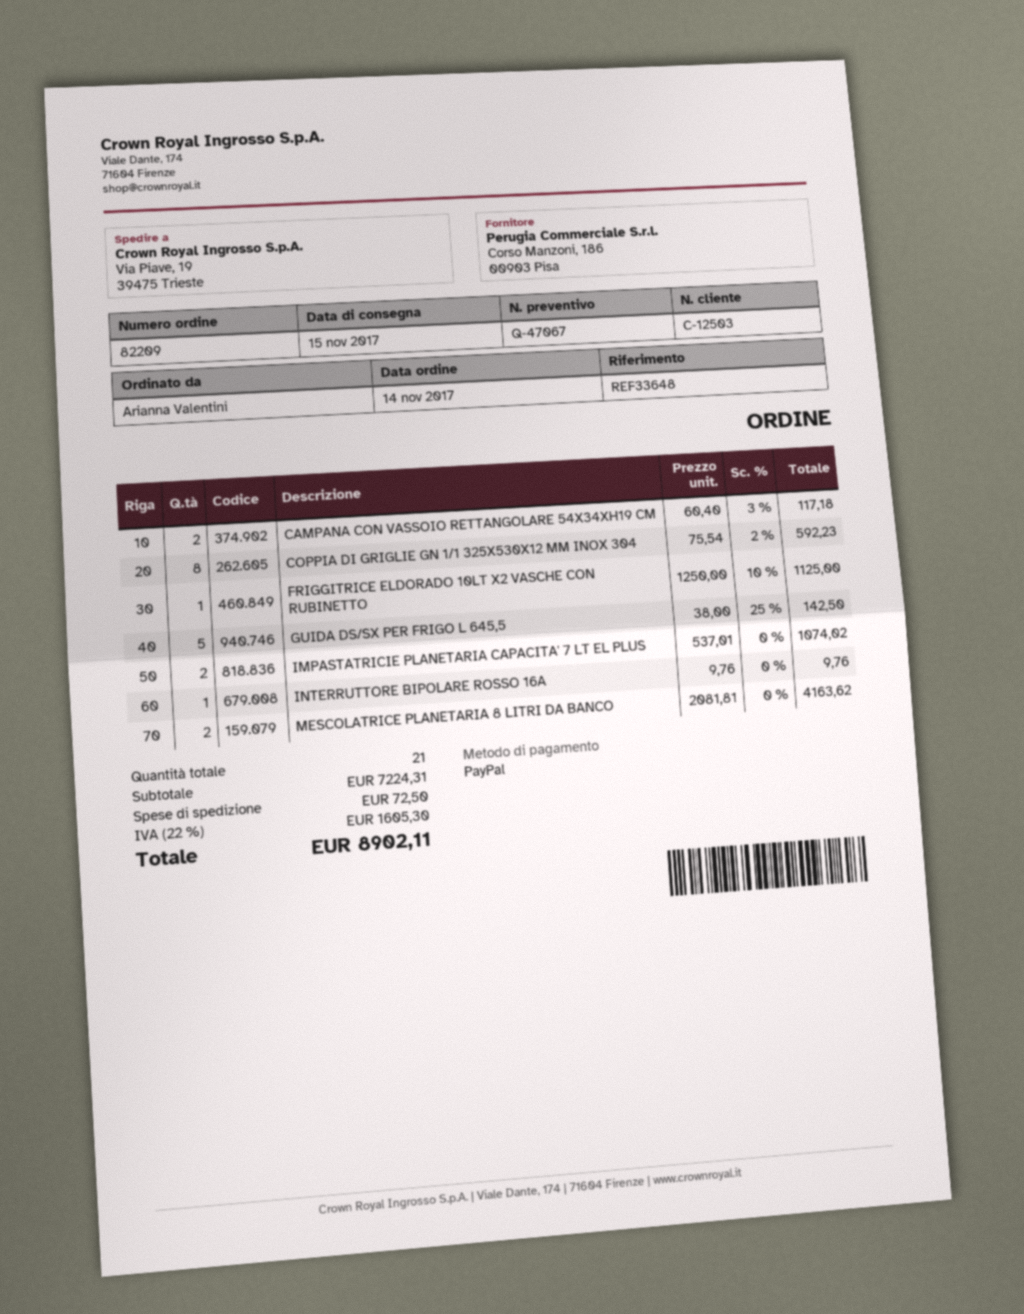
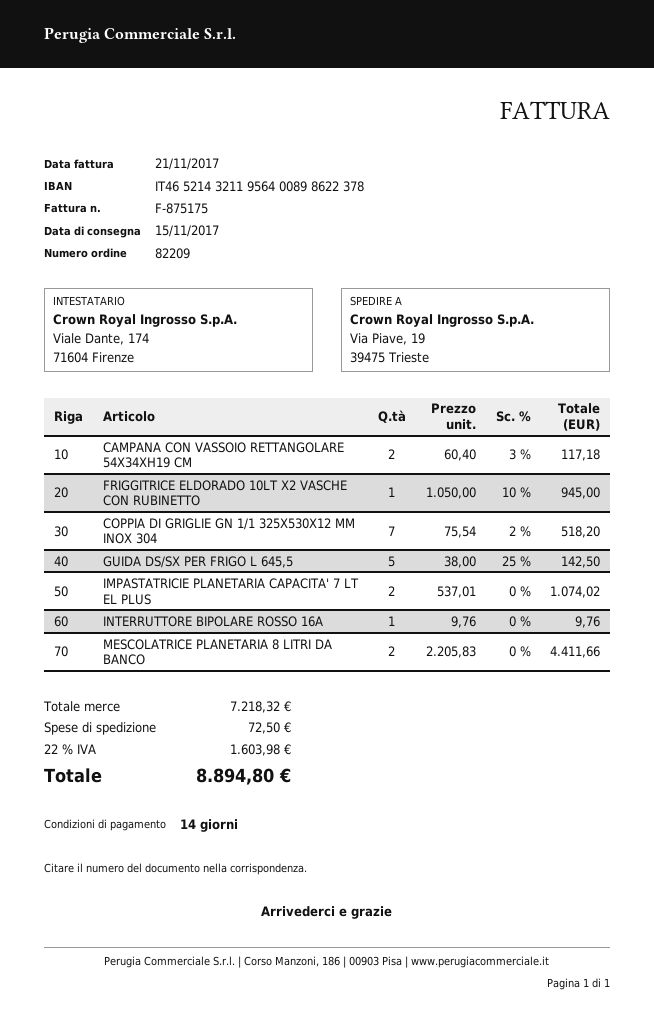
COPPIA DI GRIGLIE GN 1/1 325X530X12 MM INOX 304: 8 x 75.54 - 2% = 592.23 -> 7 x 75.54 - 2% = 518.20
FRIGGITRICE ELDORADO 10LT X2 VASCHE CON RUBINETTO: 1 x 1250.00 - 10% = 1125.00 -> 1 x 1050.00 - 10% = 945.00
MESCOLATRICE PLANETARIA 8 LITRI DA BANCO: 2 x 2081.81 = 4163.62 -> 2 x 2205.83 = 4411.66
subtotal: 7224.31 -> 7218.32
tax: 22% = 1605.30 -> 22% = 1603.98
total: 8902.11 -> 8894.80

